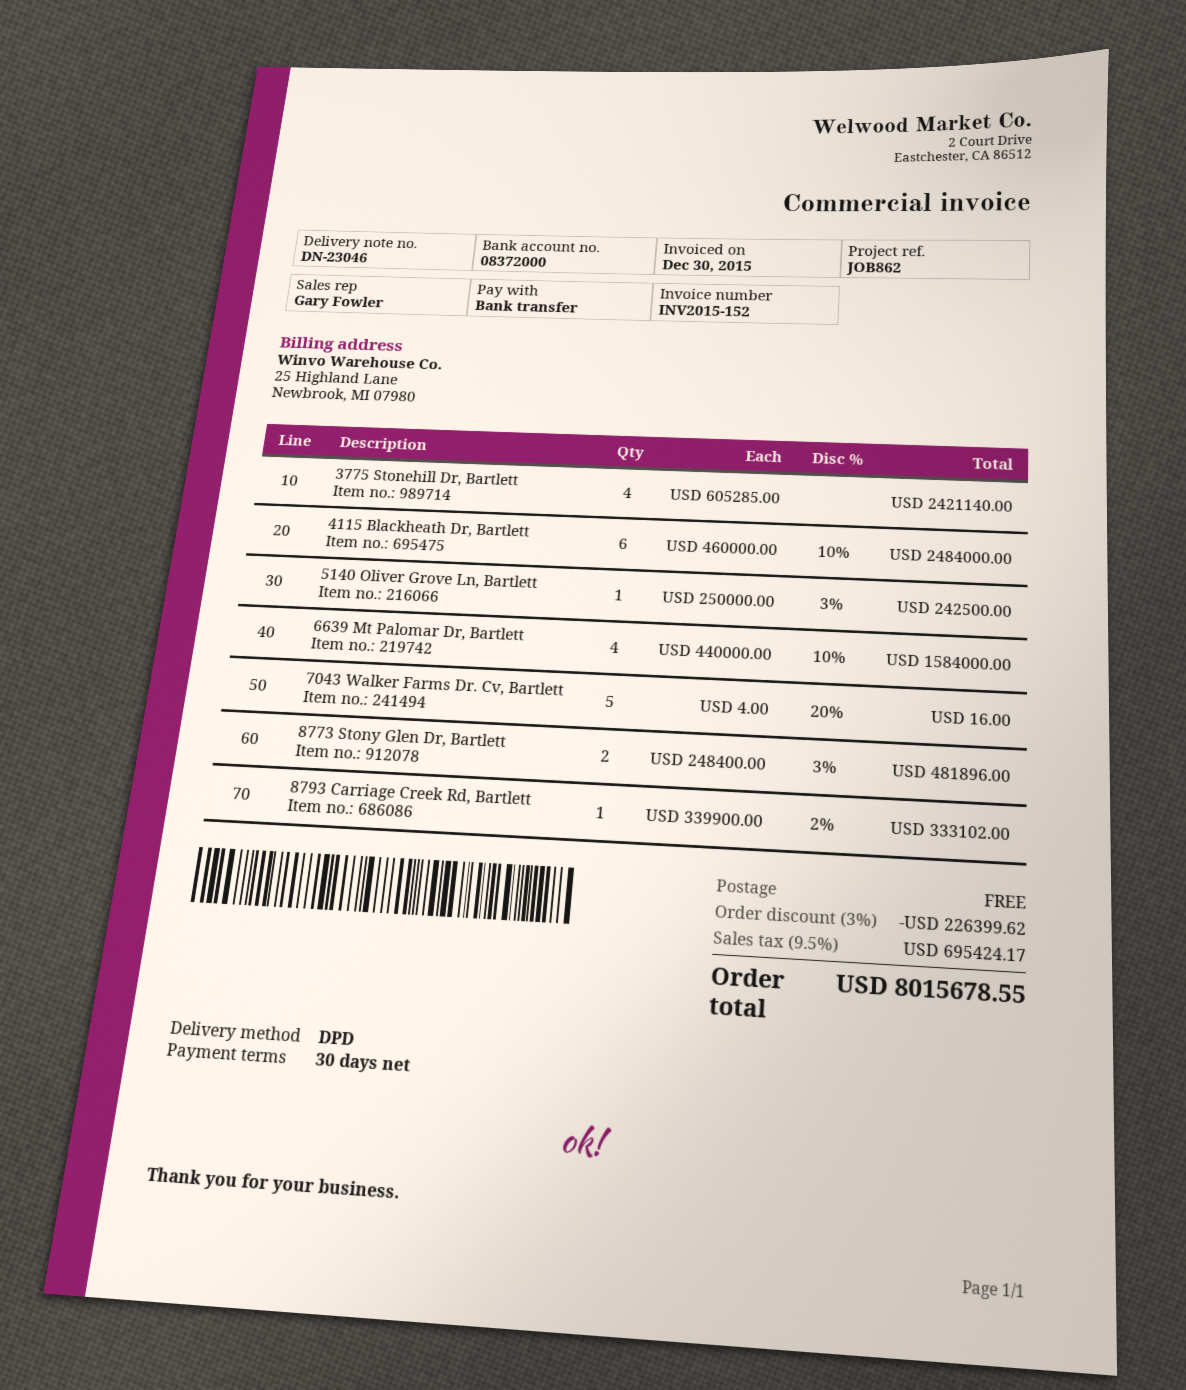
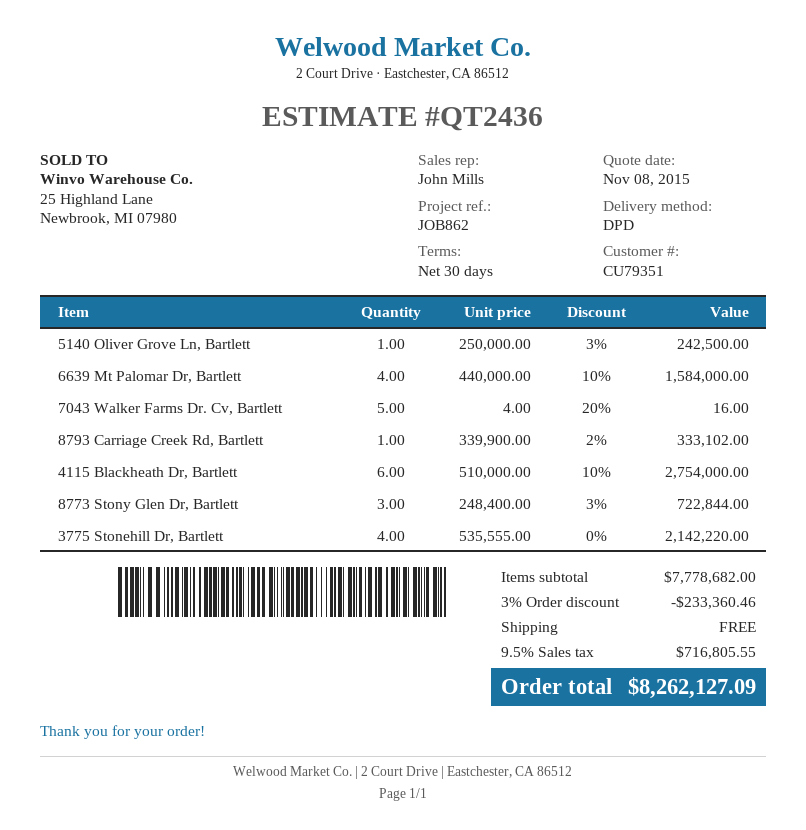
sales rep: Gary Fowler -> John Mills
3775 Stonehill Dr, Bartlett: 4 x 605285.00 = 2421140.00 -> 4 x 535555.00 = 2142220.00
4115 Blackheath Dr, Bartlett: 6 x 460000.00 - 10% = 2484000.00 -> 6 x 510000.00 - 10% = 2754000.00
8773 Stony Glen Dr, Bartlett: 2 x 248400.00 - 3% = 481896.00 -> 3 x 248400.00 - 3% = 722844.00
discount: 3% = 226399.62 -> 3% = 233360.46
tax: 9.5% = 695424.17 -> 9.5% = 716805.55
total: 8015678.55 -> 8262127.09

